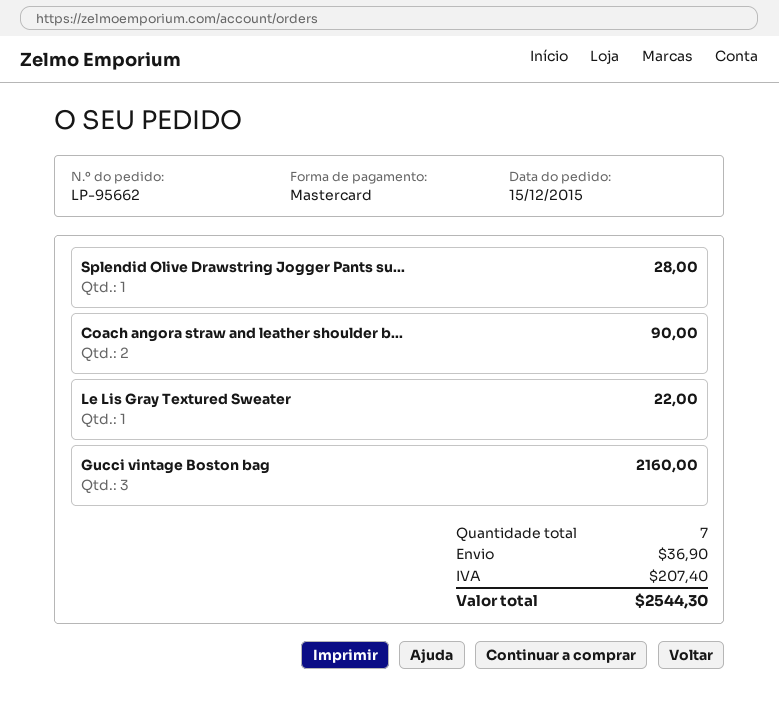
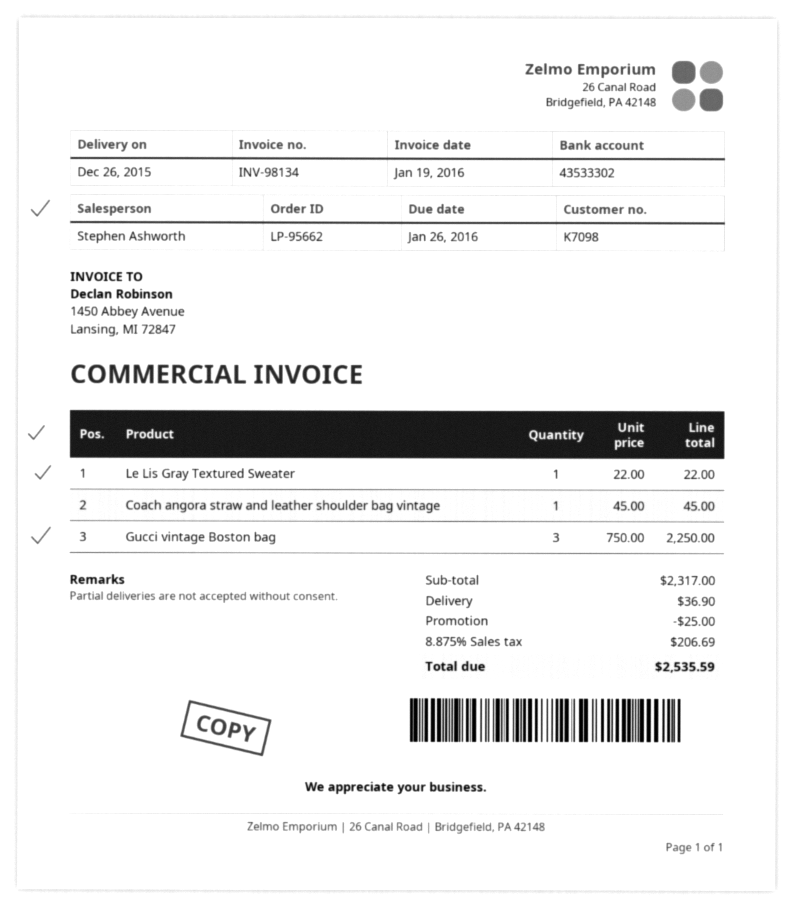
Splendid Olive Drawstring Jogger Pants su...: 1 for 28.00 -> none
Coach angora straw and leather shoulder b...: 2 for 90.00 -> 1 for 45.00
Gucci vintage Boston bag: 3 for 2160.00 -> 3 for 2250.00
discount: none -> 25.00
tax: 207.40 -> 206.69
total: 2544.30 -> 2535.59

